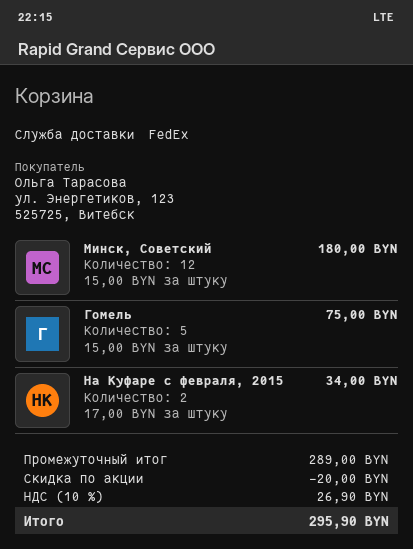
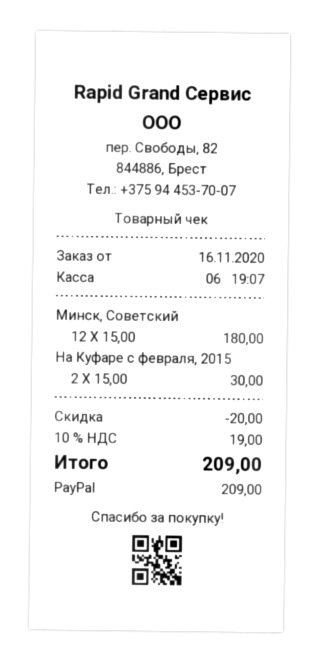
Гомель: 5 x 15.00 = 75.00 -> none
На Куфаре с февраля, 2015: 2 x 17.00 = 34.00 -> 2 x 15.00 = 30.00
tax: 10% = 26.90 -> 10% = 19.00
total: 295.90 -> 209.00

